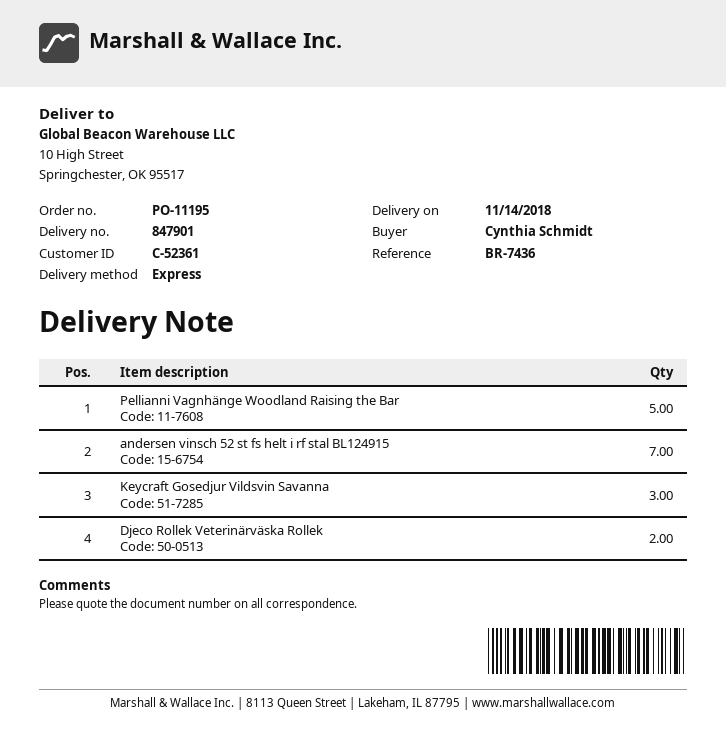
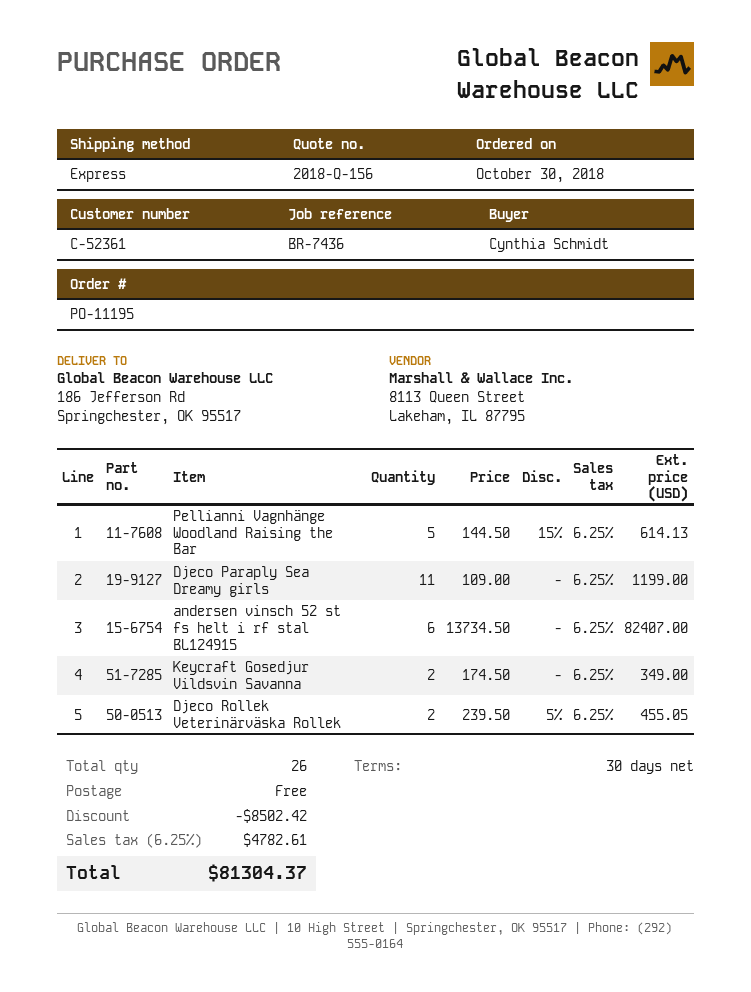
ship to: 10 High Street, Springchester, OK 95517 -> 186 Jefferson Rd, Springchester, OK 95517
andersen vinsch 52 st fs helt i rf stal BL124915: 7 -> 6
Keycraft Gosedjur Vildsvin Savanna: 3 -> 2
Djeco Paraply Sea Dreamy girls: none -> 11

